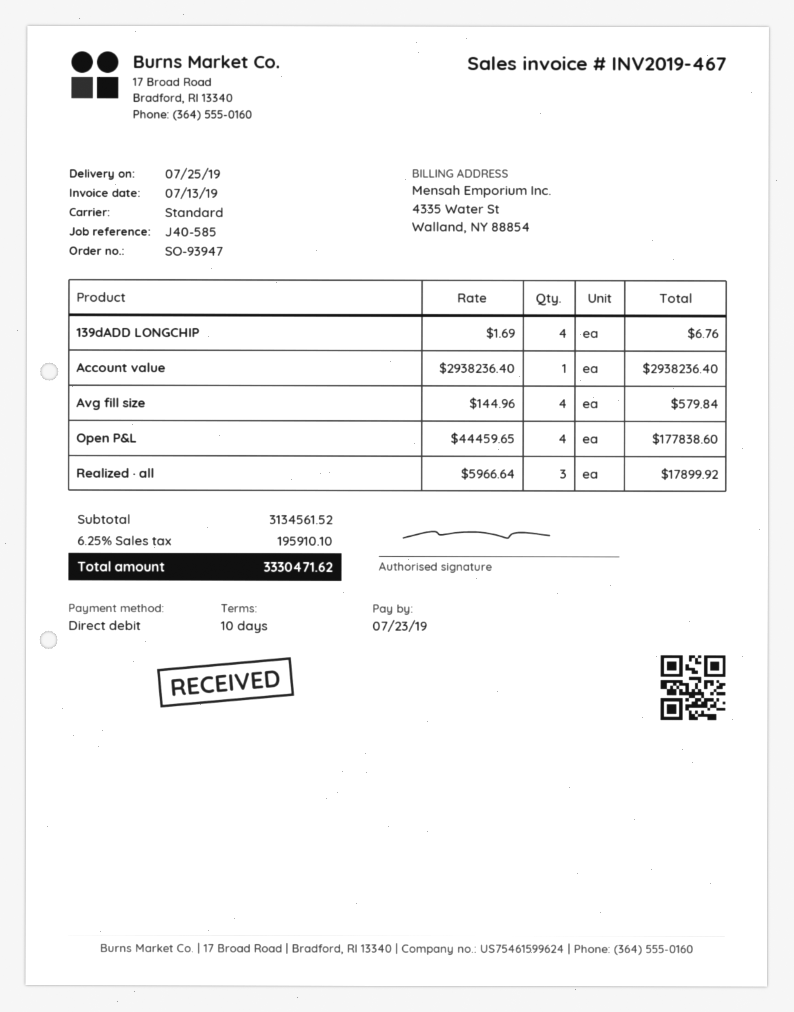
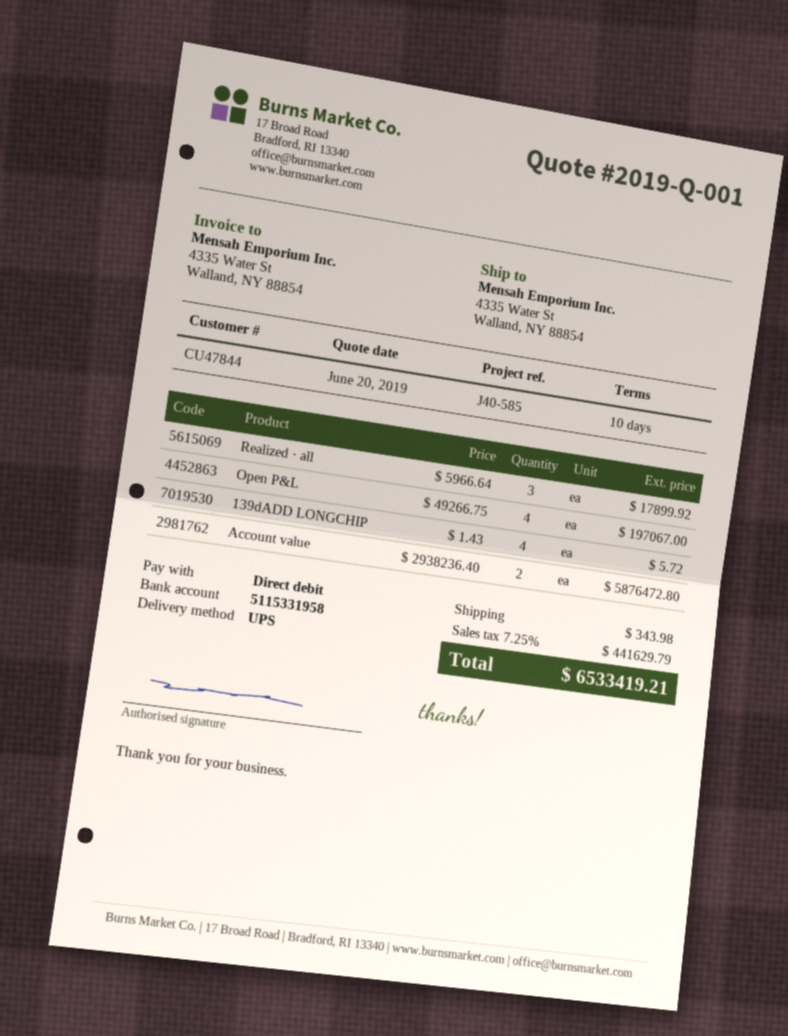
shipping method: standard -> UPS
139dADD LONGCHIP: 4 x 1.69 = 6.76 -> 4 x 1.43 = 5.72
Account value: 1 x 2938236.40 = 2938236.40 -> 2 x 2938236.40 = 5876472.80
Avg fill size: 4 x 144.96 = 579.84 -> none
Open P&L: 4 x 44459.65 = 177838.60 -> 4 x 49266.75 = 197067.00
shipping: none -> 343.98
tax: 6.25% = 195910.10 -> 7.25% = 441629.79
total: 3330471.62 -> 6533419.21

